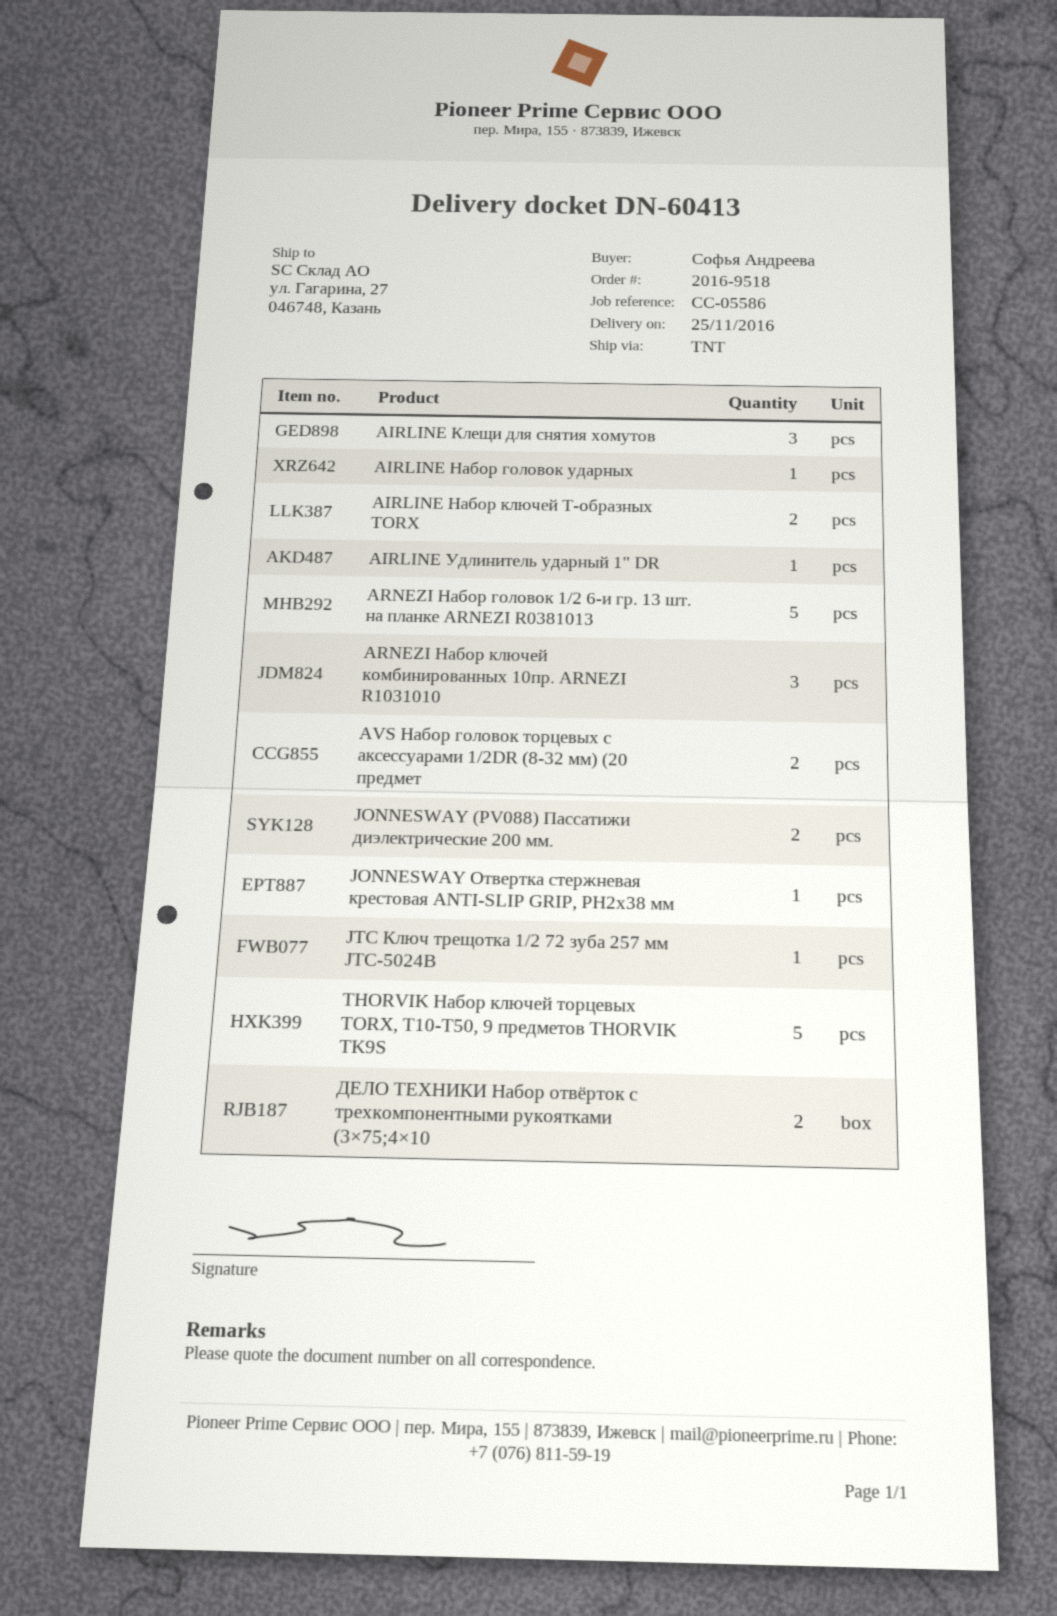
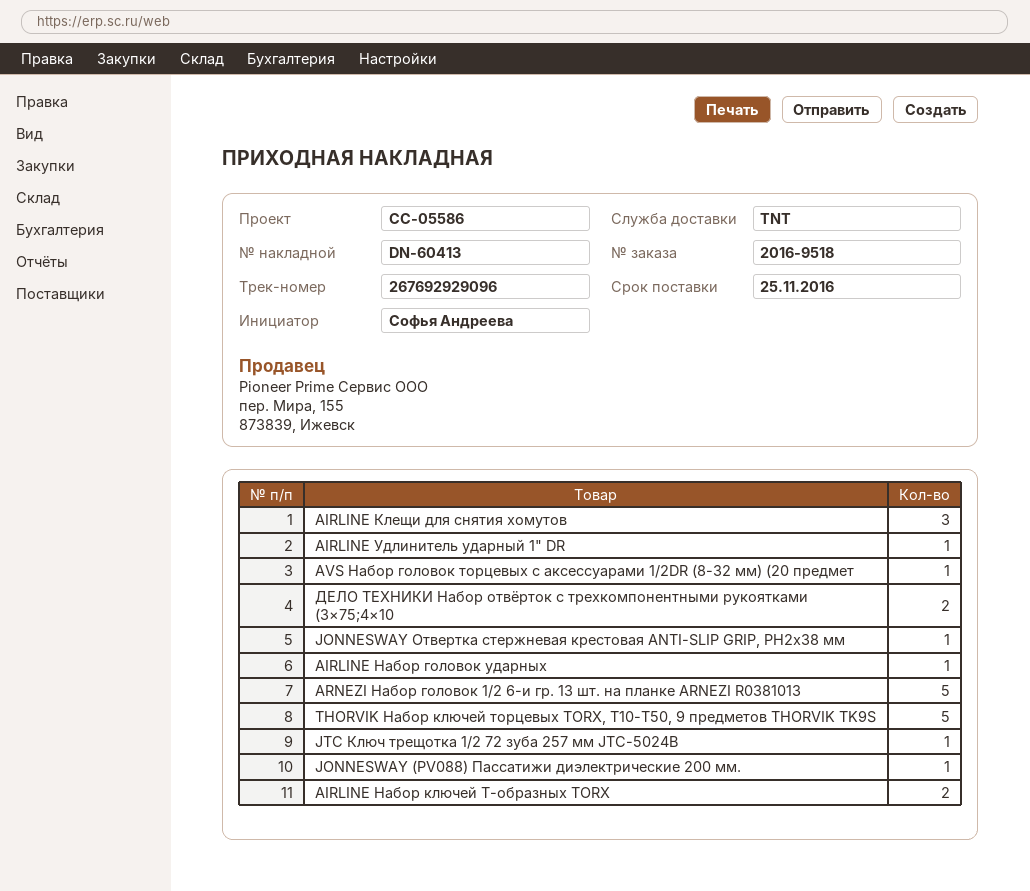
ARNEZI Набор ключей комбинированных 10пр. ARNEZI R1031010: 3 -> none
AVS Набор головок торцевых с аксессуарами 1/2DR (8-32 мм) (20 предмет: 2 -> 1
JONNESWAY (PV088) Пассатижи диэлектрические 200 мм.: 2 -> 1

